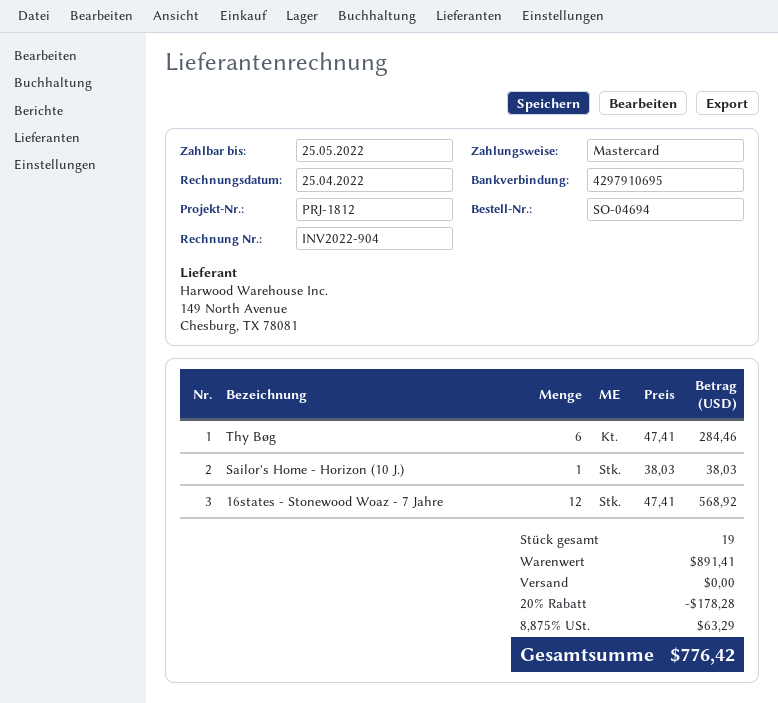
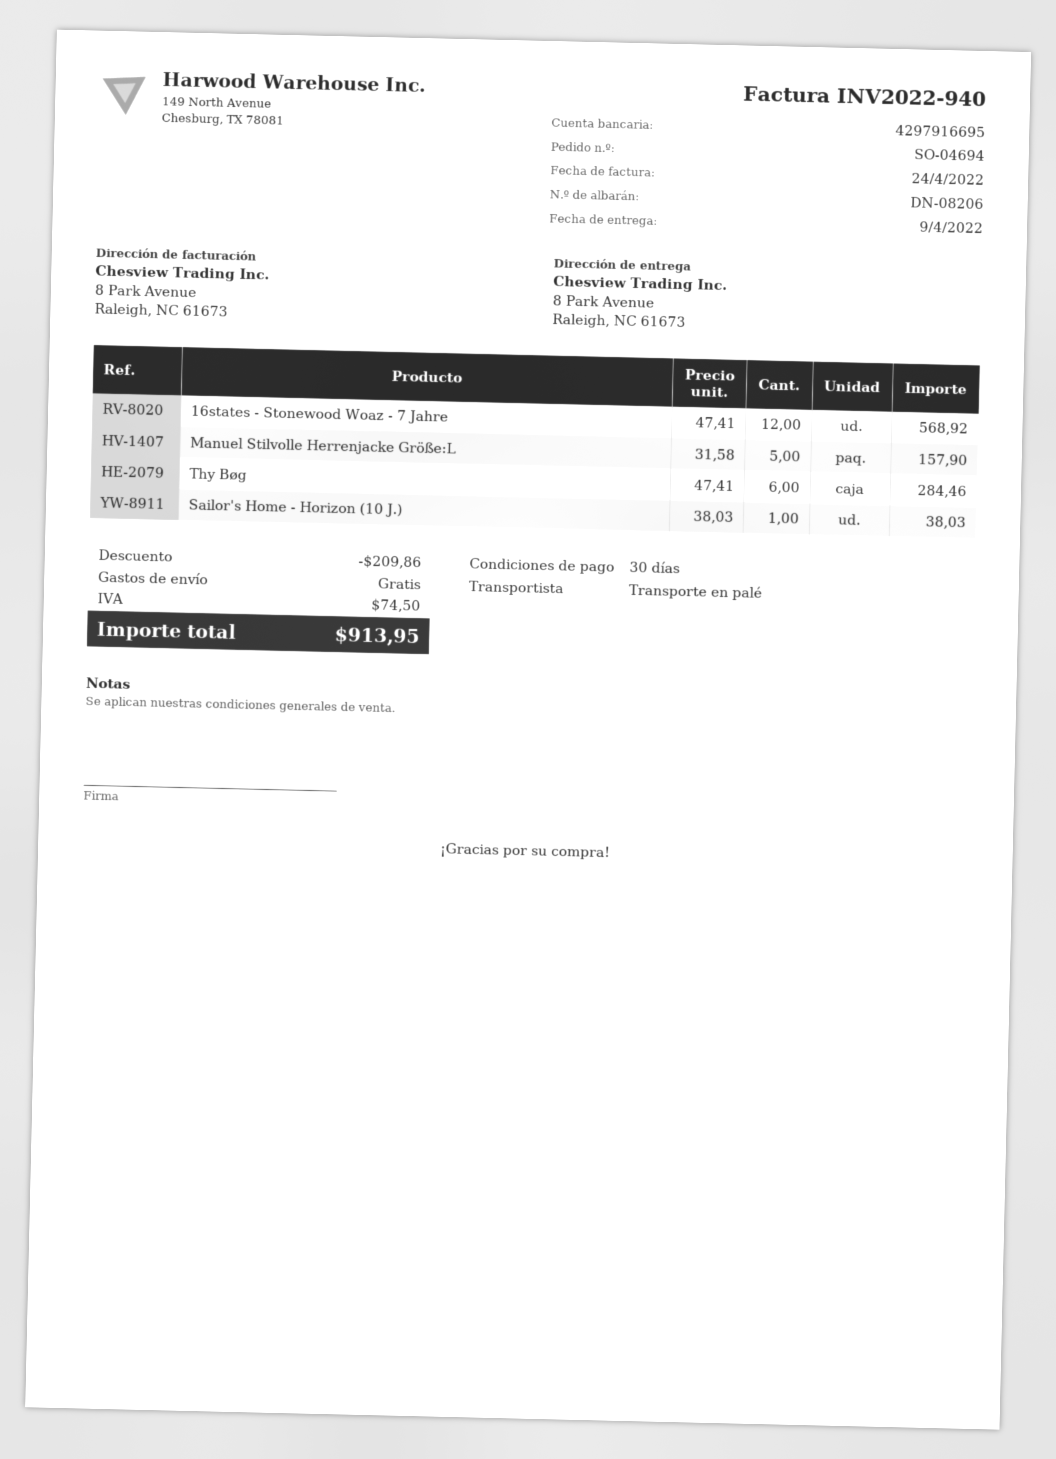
invoice number: INV2022-904 -> INV2022-940
invoice date: 2022-04-25 -> 2022-04-24
bank account: 4297910695 -> 4297916695
Manuel Stilvolle Herrenjacke Größe:L: none -> 5 x 31.58 = 157.90
discount: 178.28 -> 209.86
tax: 63.29 -> 74.50
total: 776.42 -> 913.95

